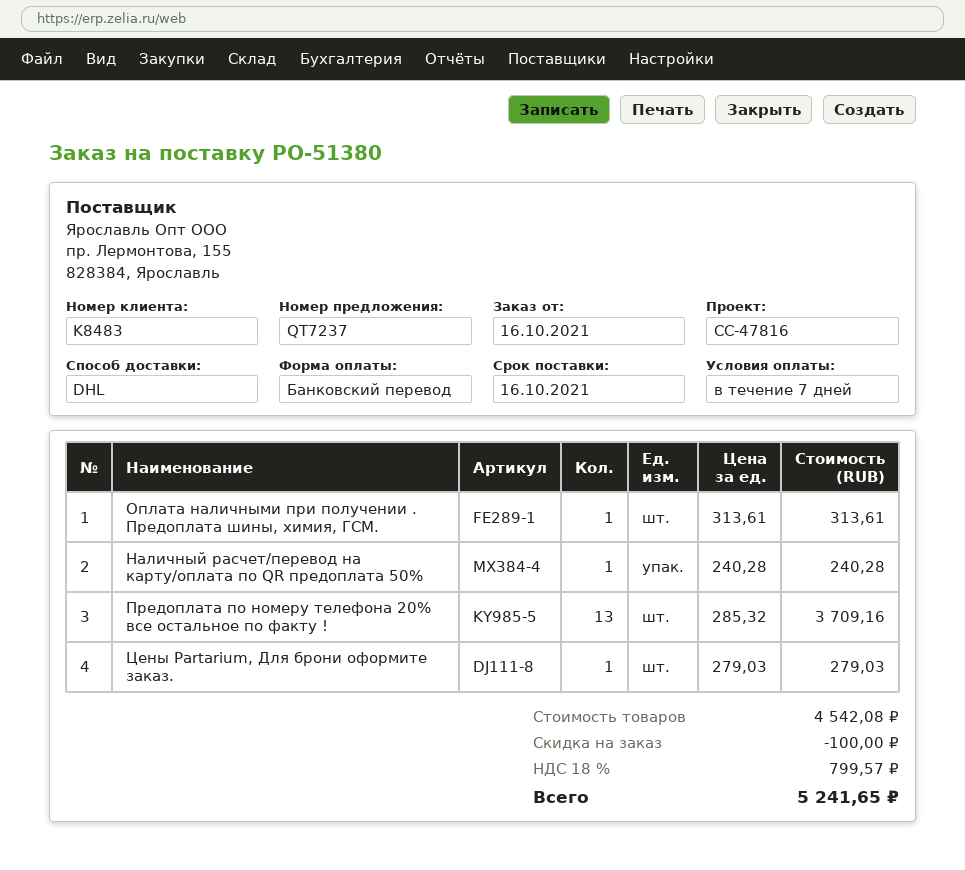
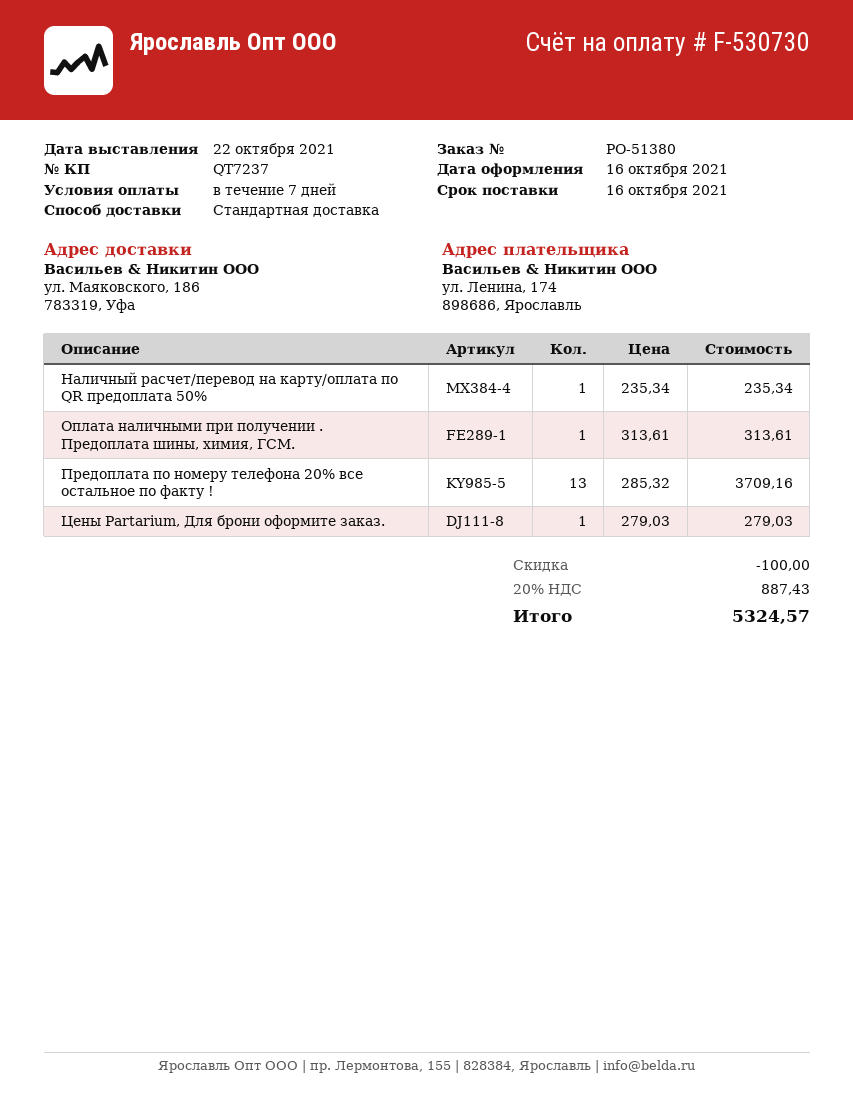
shipping method: DHL -> standard
Наличный расчет/перевод на карту/оплата по QR предоплата 50%: 1 x 240.28 = 240.28 -> 1 x 235.34 = 235.34
tax: 18% = 799.57 -> 20% = 887.43
total: 5241.65 -> 5324.57

